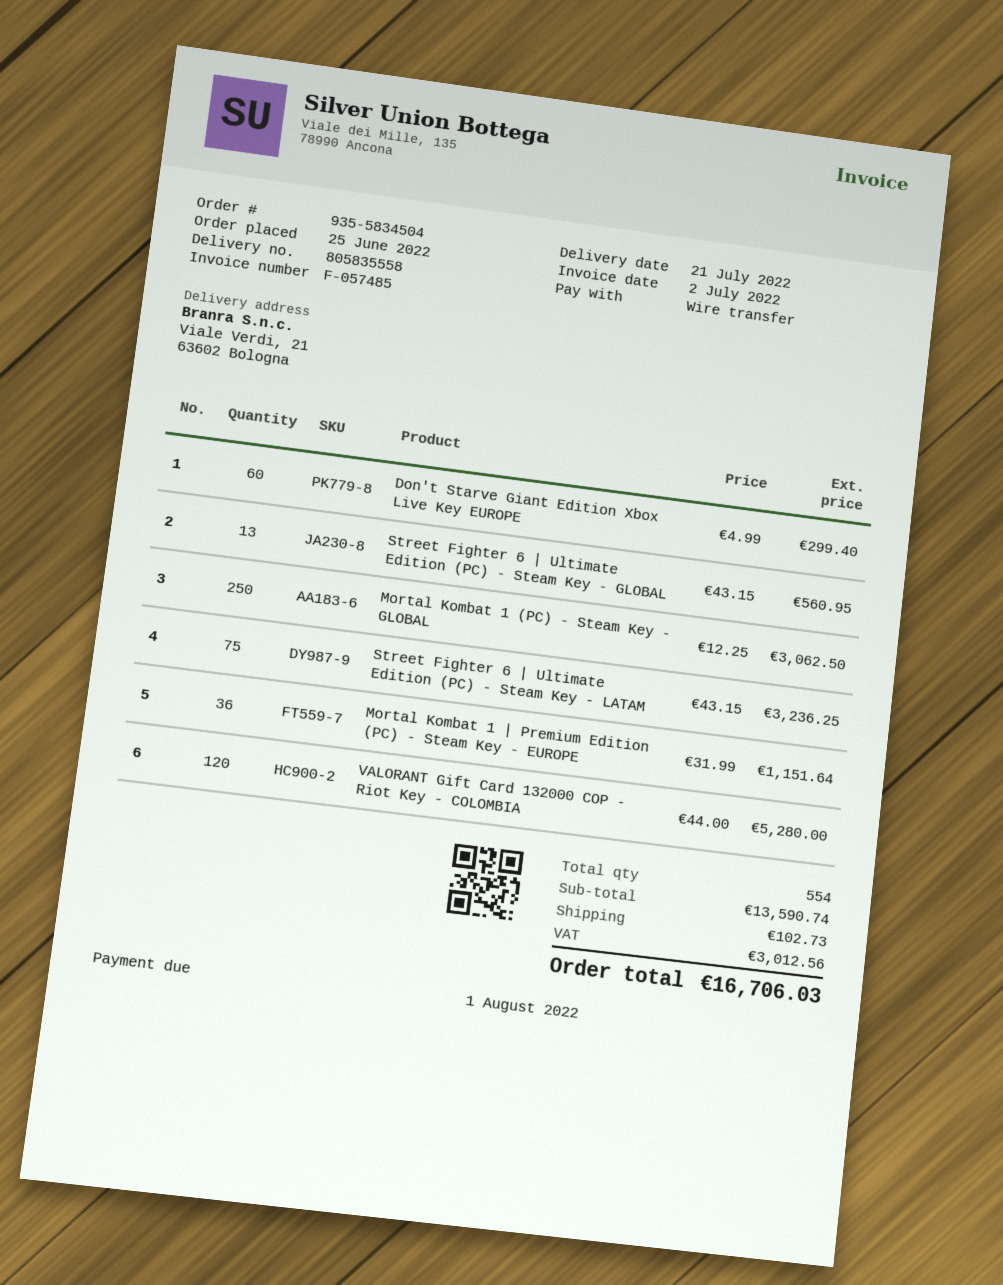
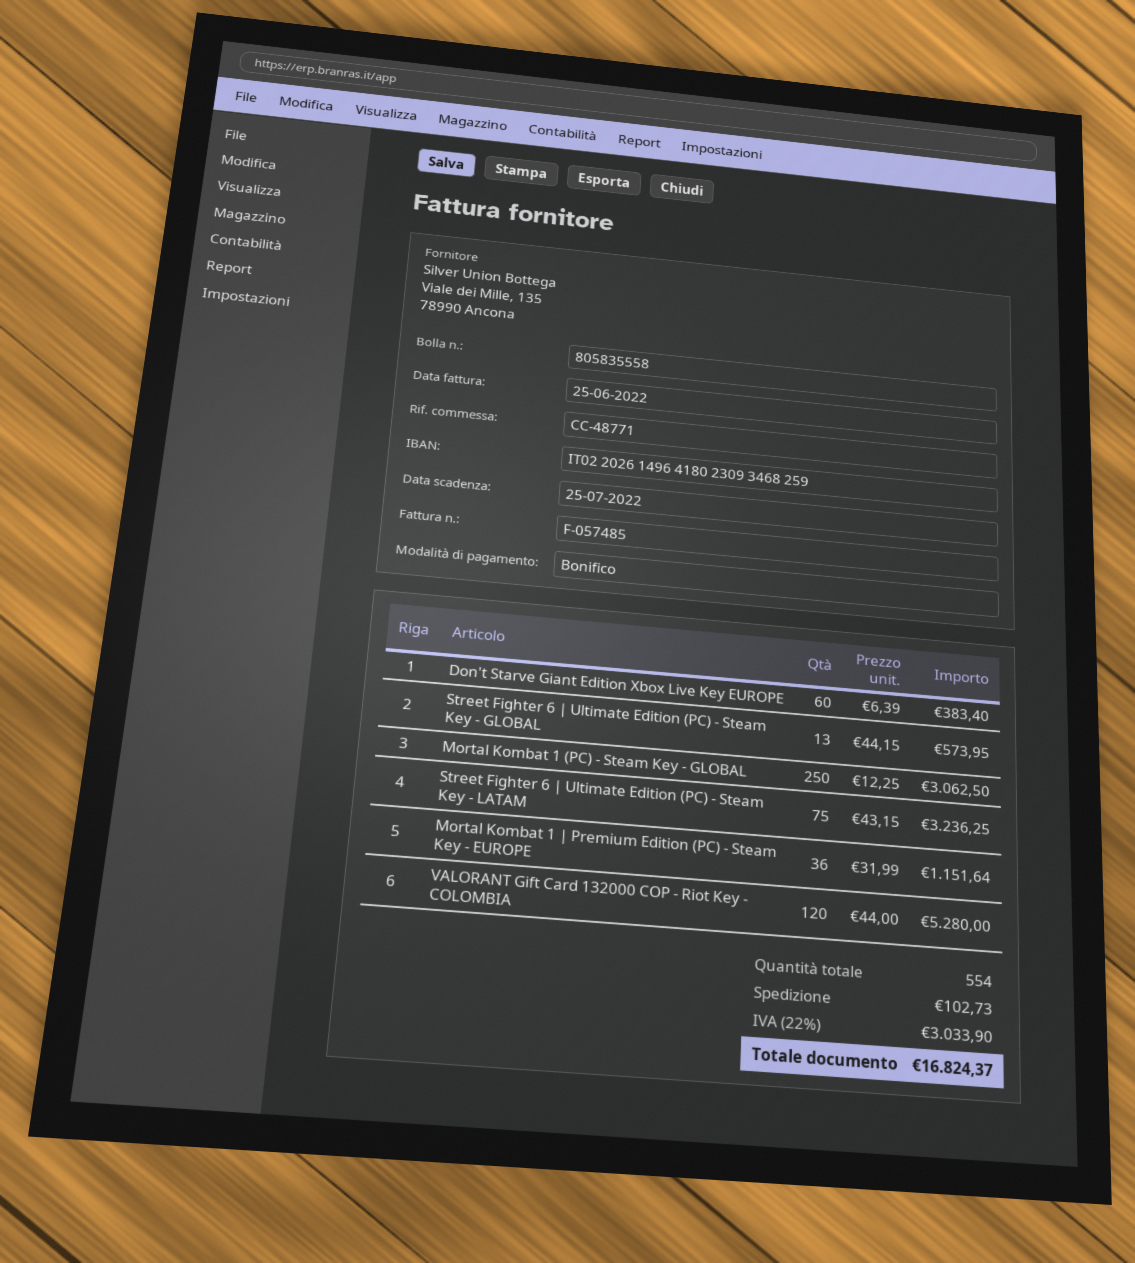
invoice date: 2022-07-02 -> 2022-06-25
due date: 2022-08-01 -> 2022-07-25
Don't Starve Giant Edition Xbox Live Key EUROPE: 60 x 4.99 = 299.40 -> 60 x 6.39 = 383.40
Street Fighter 6 | Ultimate Edition (PC) - Steam Key - GLOBAL: 13 x 43.15 = 560.95 -> 13 x 44.15 = 573.95
tax: 3012.56 -> 3033.90
total: 16706.03 -> 16824.37

